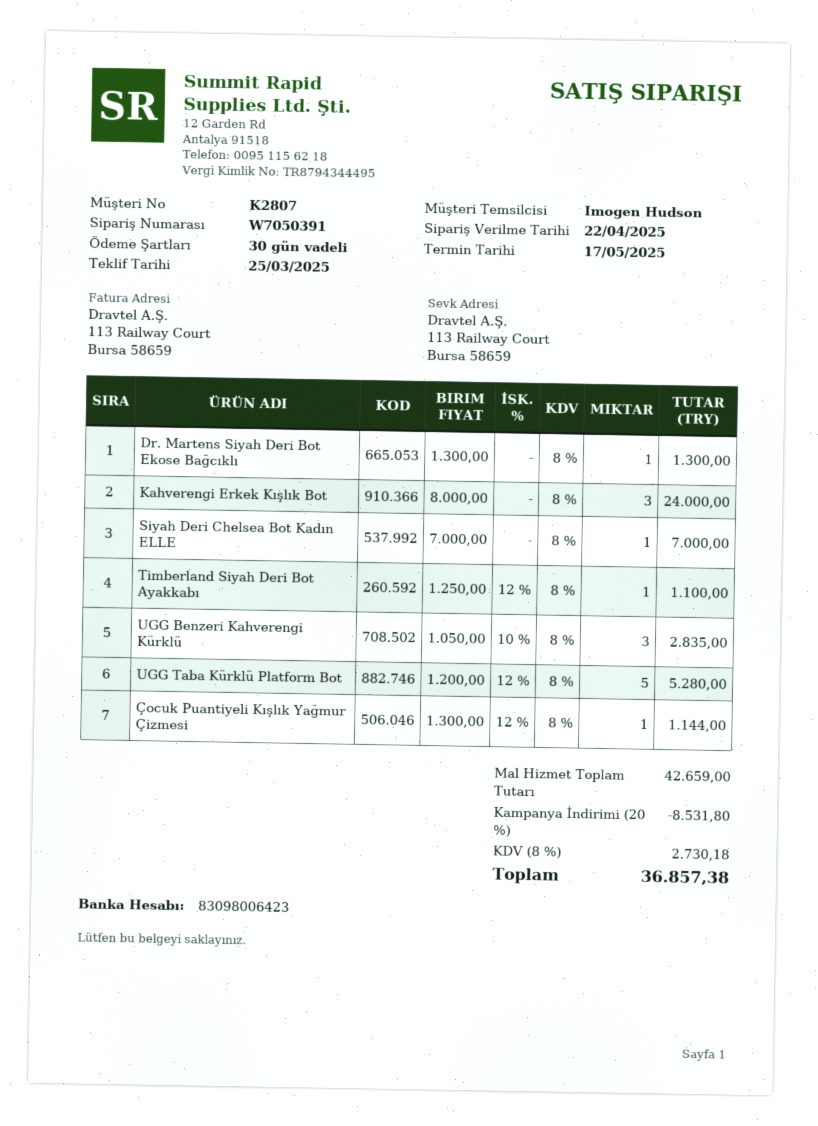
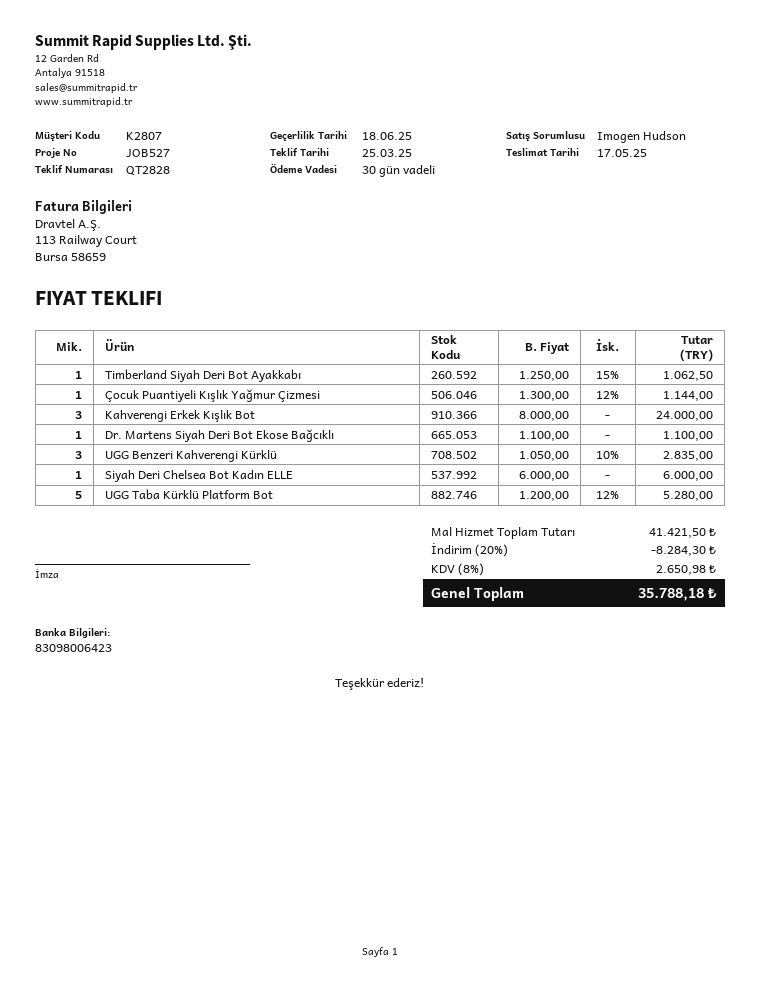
Dr. Martens Siyah Deri Bot Ekose Bağcıklı: 1 x 1300.00 = 1300.00 -> 1 x 1100.00 = 1100.00
Siyah Deri Chelsea Bot Kadın ELLE: 1 x 7000.00 = 7000.00 -> 1 x 6000.00 = 6000.00
Timberland Siyah Deri Bot Ayakkabı: 1 x 1250.00 - 12% = 1100.00 -> 1 x 1250.00 - 15% = 1062.50
subtotal: 42659.00 -> 41421.50
discount: 20% = 8531.80 -> 20% = 8284.30
tax: 8% = 2730.18 -> 8% = 2650.98
total: 36857.38 -> 35788.18

